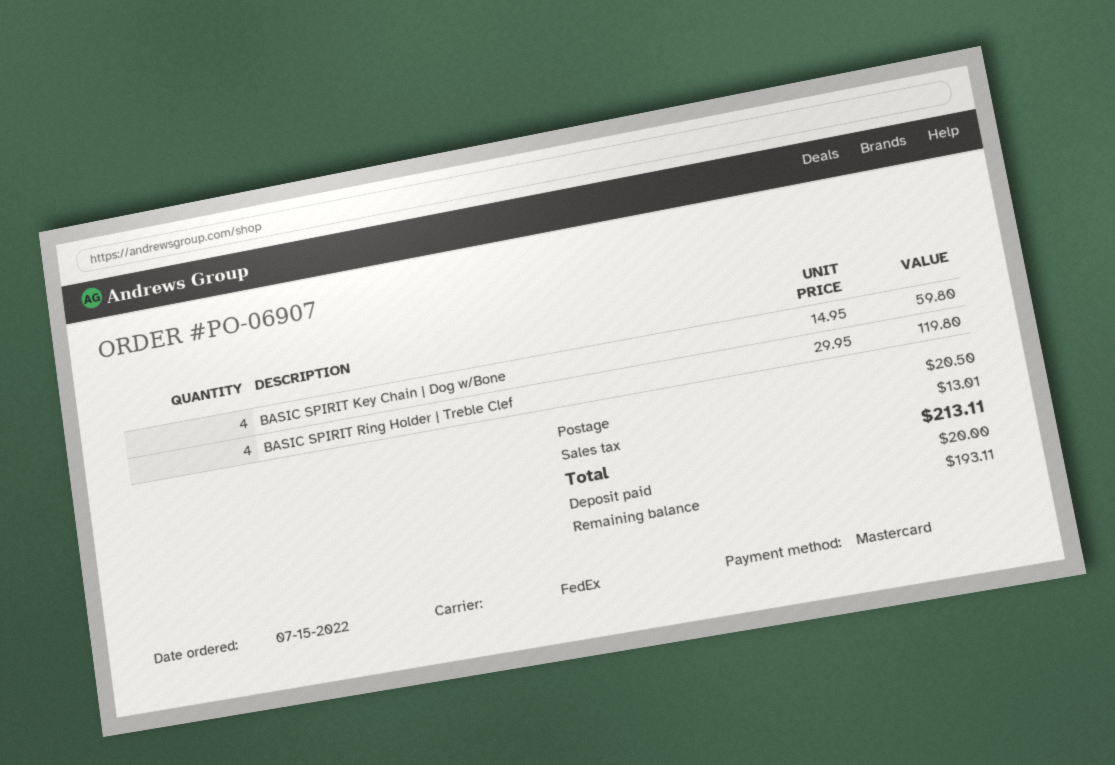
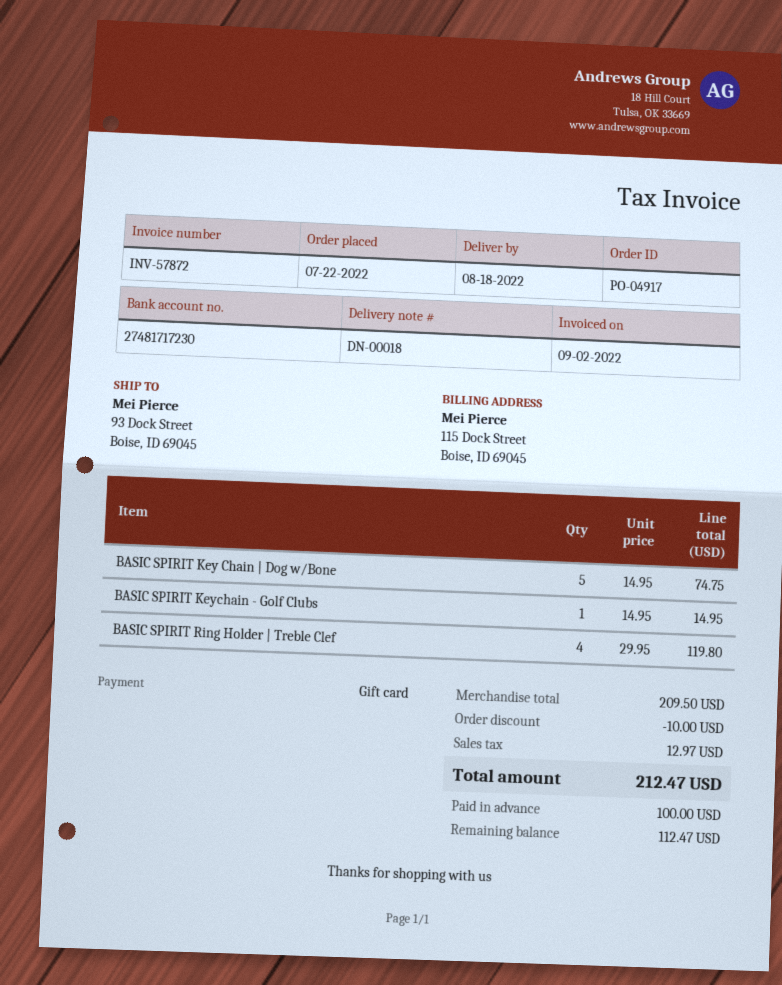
order number: PO-06907 -> PO-04917
order date: 2022-07-15 -> 2022-07-22
payment method: Mastercard -> gift card
BASIC SPIRIT Key Chain | Dog w/Bone: 4 x 14.95 = 59.80 -> 5 x 14.95 = 74.75
BASIC SPIRIT Keychain - Golf Clubs: none -> 1 x 14.95 = 14.95
discount: none -> 10.00
shipping: 20.50 -> none
tax: 13.01 -> 12.97
total: 213.11 -> 212.47
deposit: 20.00 -> 100.00
balance: 193.11 -> 112.47

